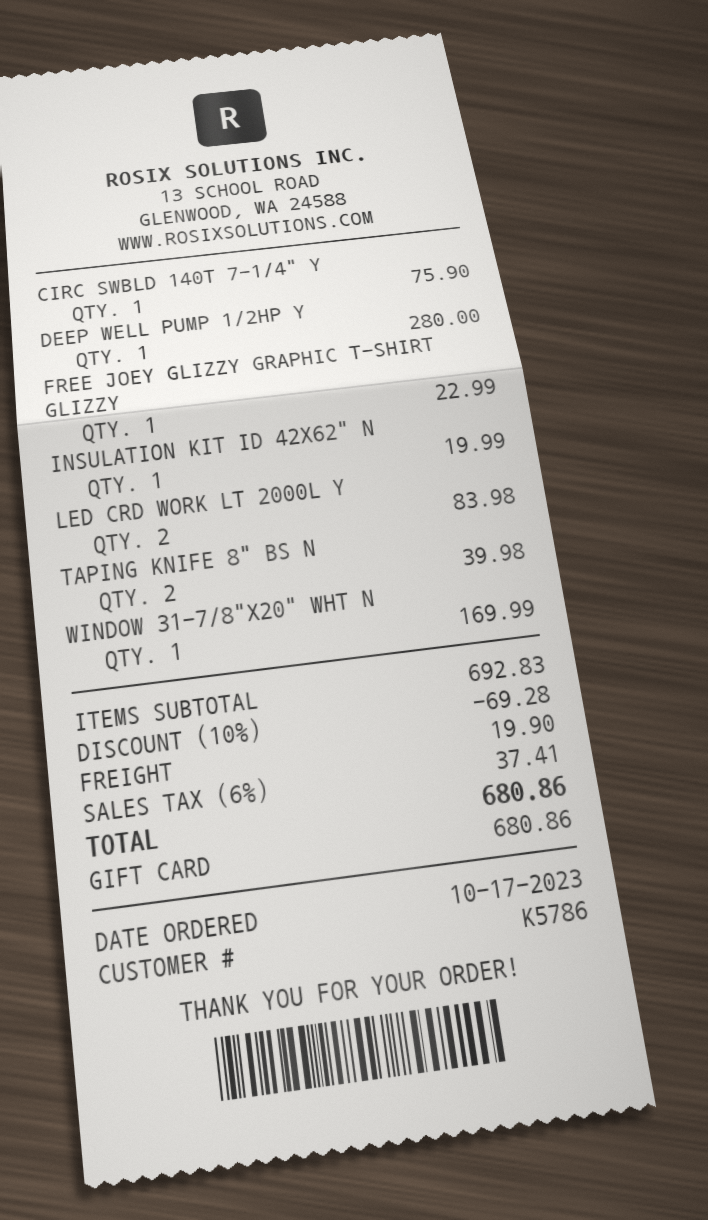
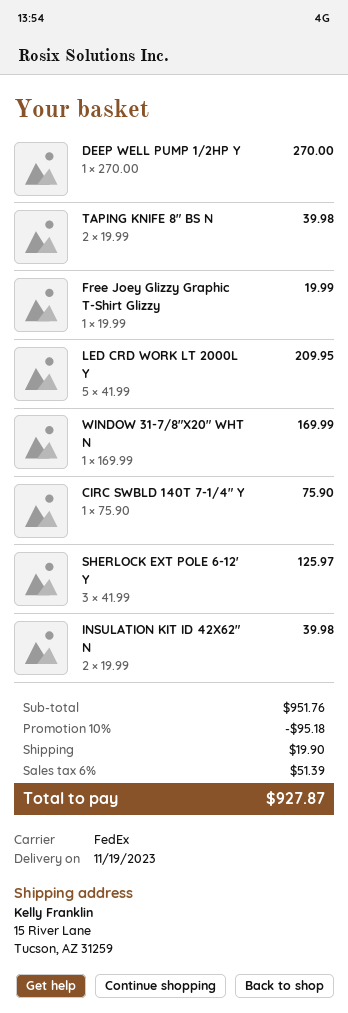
DEEP WELL PUMP 1/2HP Y: 1 for 280.00 -> 1 for 270.00
FREE JOEY GLIZZY GRAPHIC T-SHIRT GLIZZY: 1 for 22.99 -> 1 for 19.99
INSULATION KIT ID 42X62" N: 1 for 19.99 -> 2 for 39.98
LED CRD WORK LT 2000L Y: 2 for 83.98 -> 5 for 209.95
SHERLOCK EXT POLE 6-12' Y: none -> 3 for 125.97
subtotal: 692.83 -> 951.76
discount: 10% = 69.28 -> 10% = 95.18
tax: 6% = 37.41 -> 6% = 51.39
total: 680.86 -> 927.87

